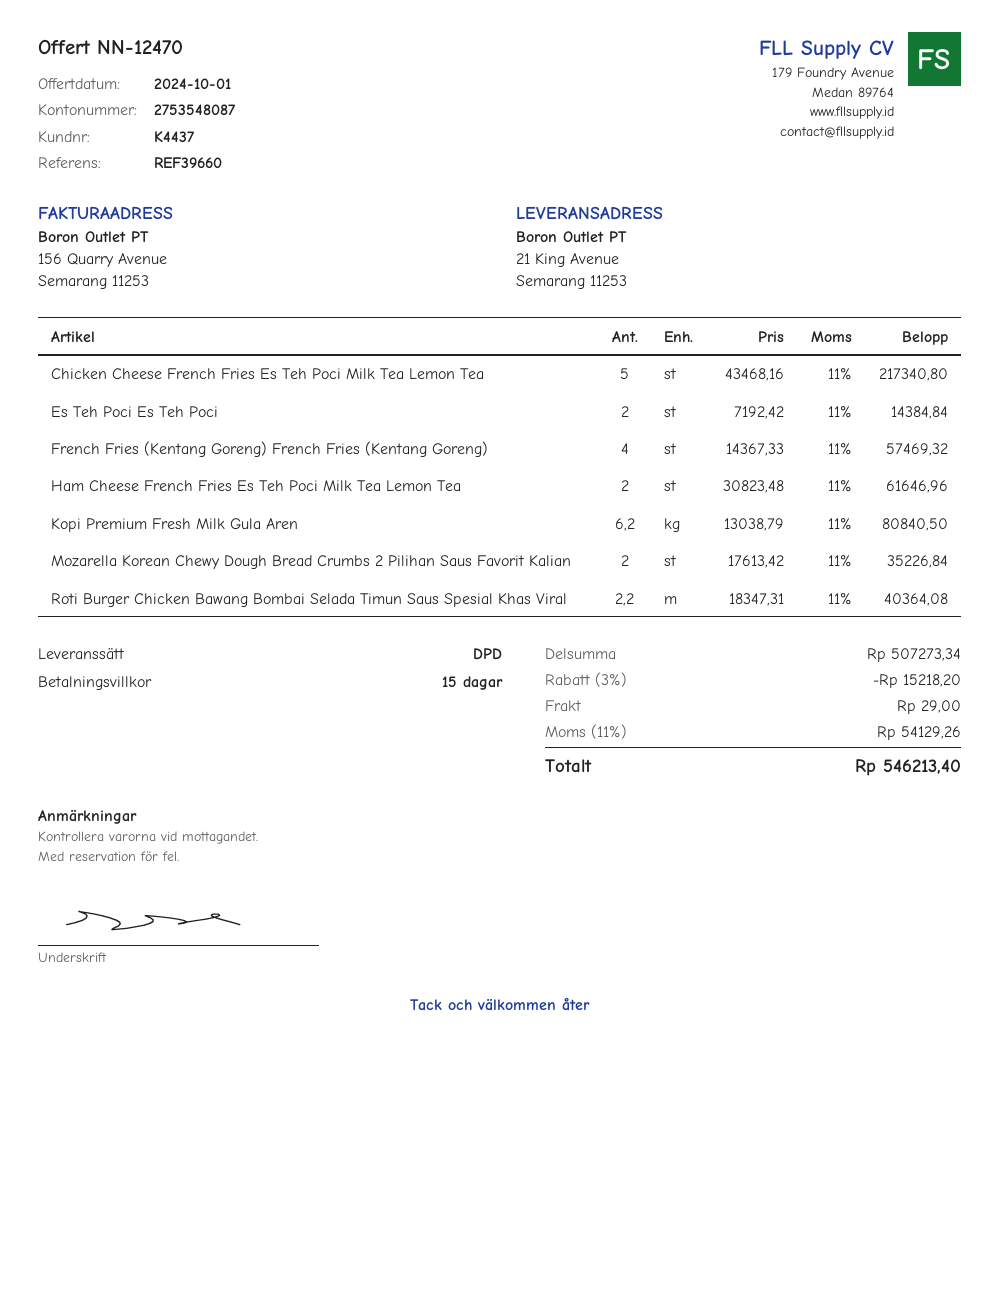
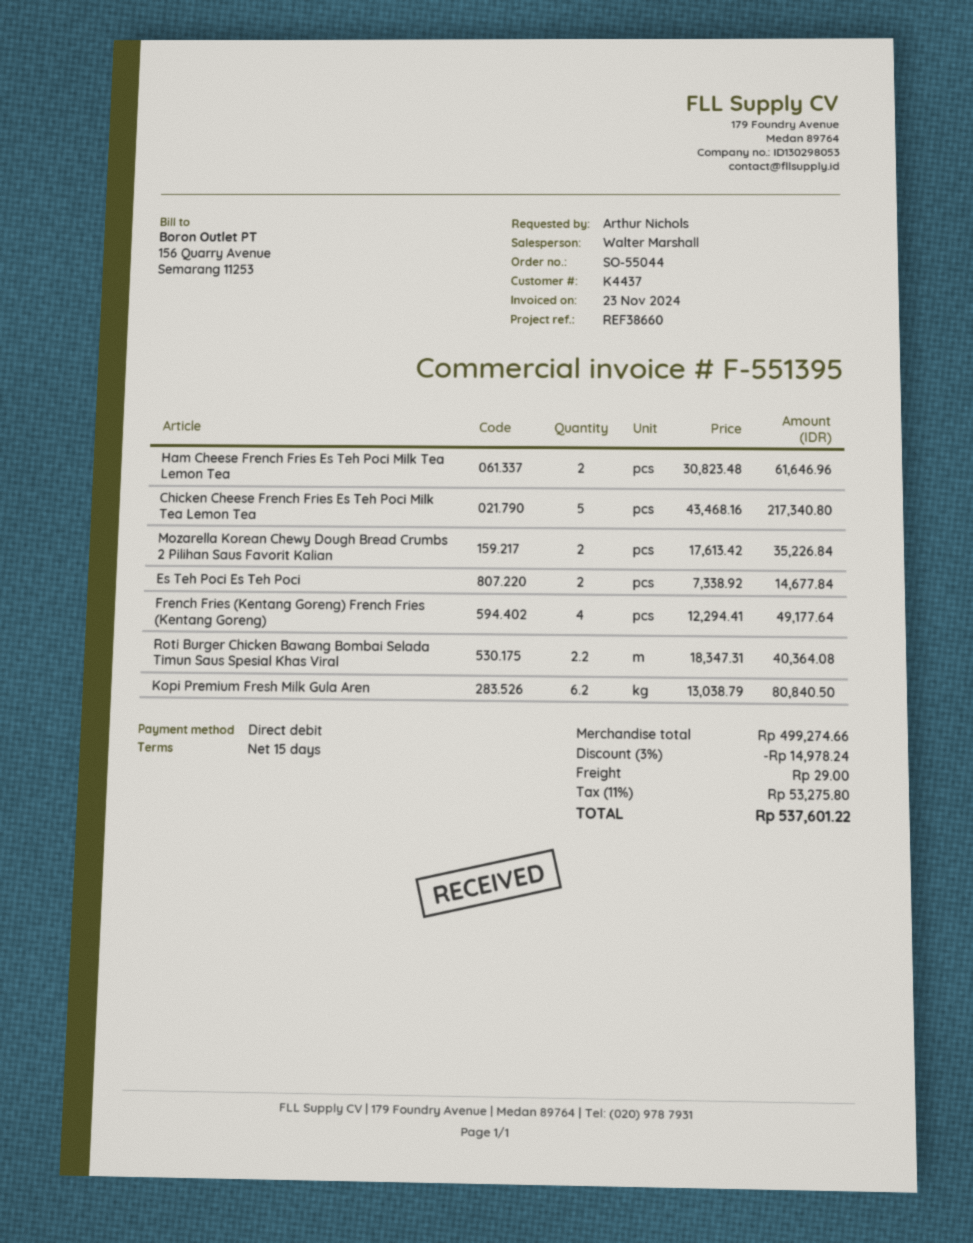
reference: REF39660 -> REF38660
Es Teh Poci Es Teh Poci: 2 x 7192.42 = 14384.84 -> 2 x 7338.92 = 14677.84
French Fries (Kentang Goreng) French Fries (Kentang Goreng): 4 x 14367.33 = 57469.32 -> 4 x 12294.41 = 49177.64
subtotal: 507273.34 -> 499274.66
discount: 3% = 15218.20 -> 3% = 14978.24
tax: 11% = 54129.26 -> 11% = 53275.80
total: 546213.40 -> 537601.22

